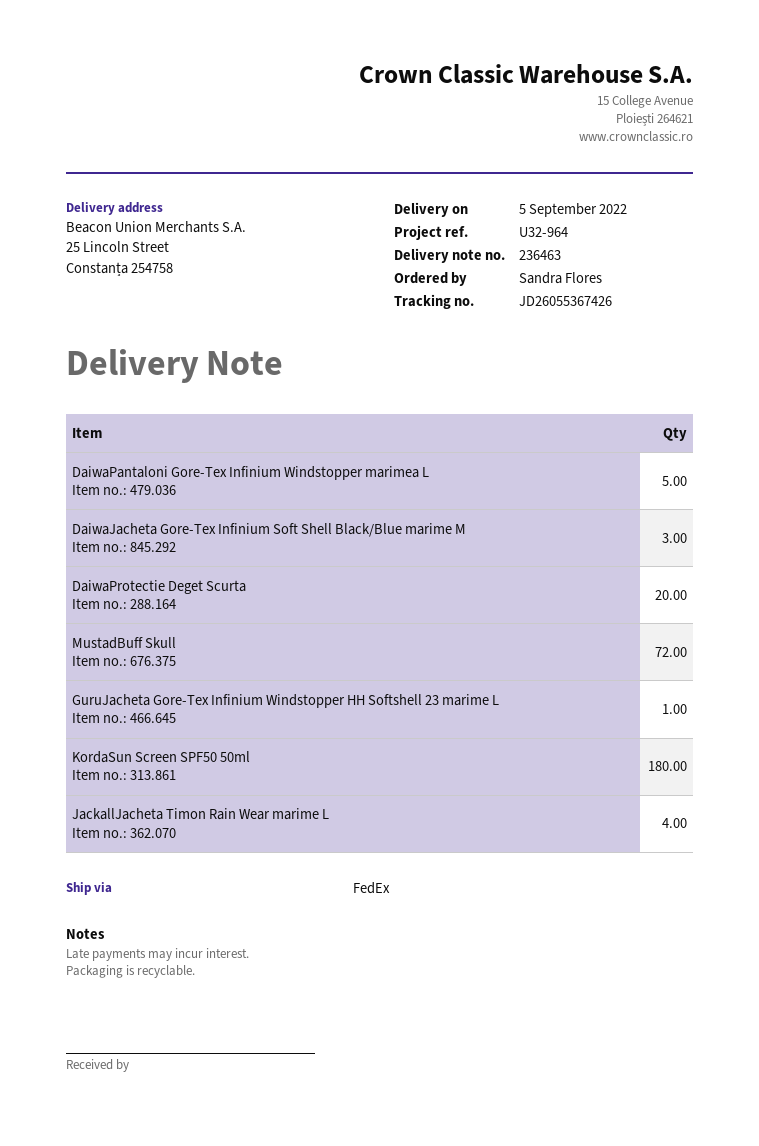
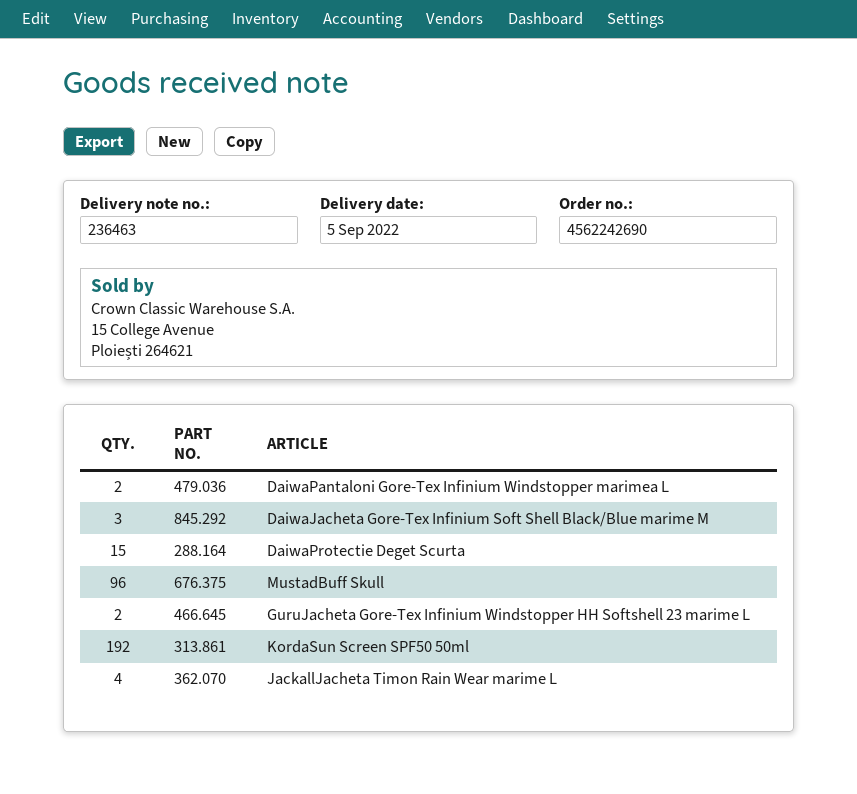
DaiwaPantaloni Gore-Tex Infinium Windstopper marimea L: 5 -> 2
DaiwaProtectie Deget Scurta: 20 -> 15
MustadBuff Skull: 72 -> 96
GuruJacheta Gore-Tex Infinium Windstopper HH Softshell 23 marime L: 1 -> 2
KordaSun Screen SPF50 50ml: 180 -> 192

